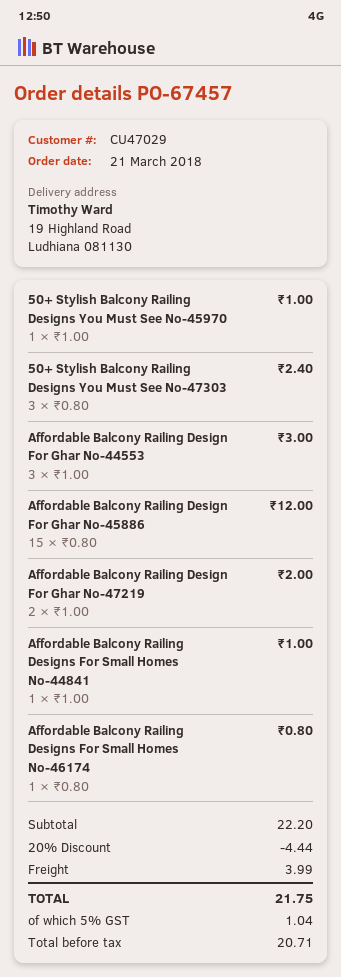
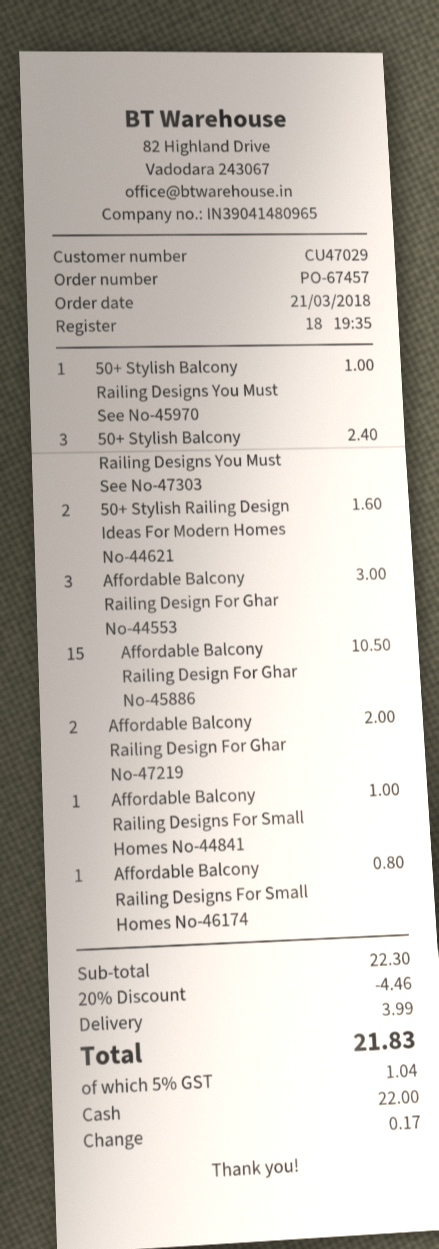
Affordable Balcony Railing Design For Ghar No-45886: 15 for 12.00 -> 15 for 10.50
50+ Stylish Railing Design Ideas For Modern Homes No-44621: none -> 2 for 1.60
subtotal: 22.20 -> 22.30
discount: 20% = 4.44 -> 20% = 4.46
total: 21.75 -> 21.83

